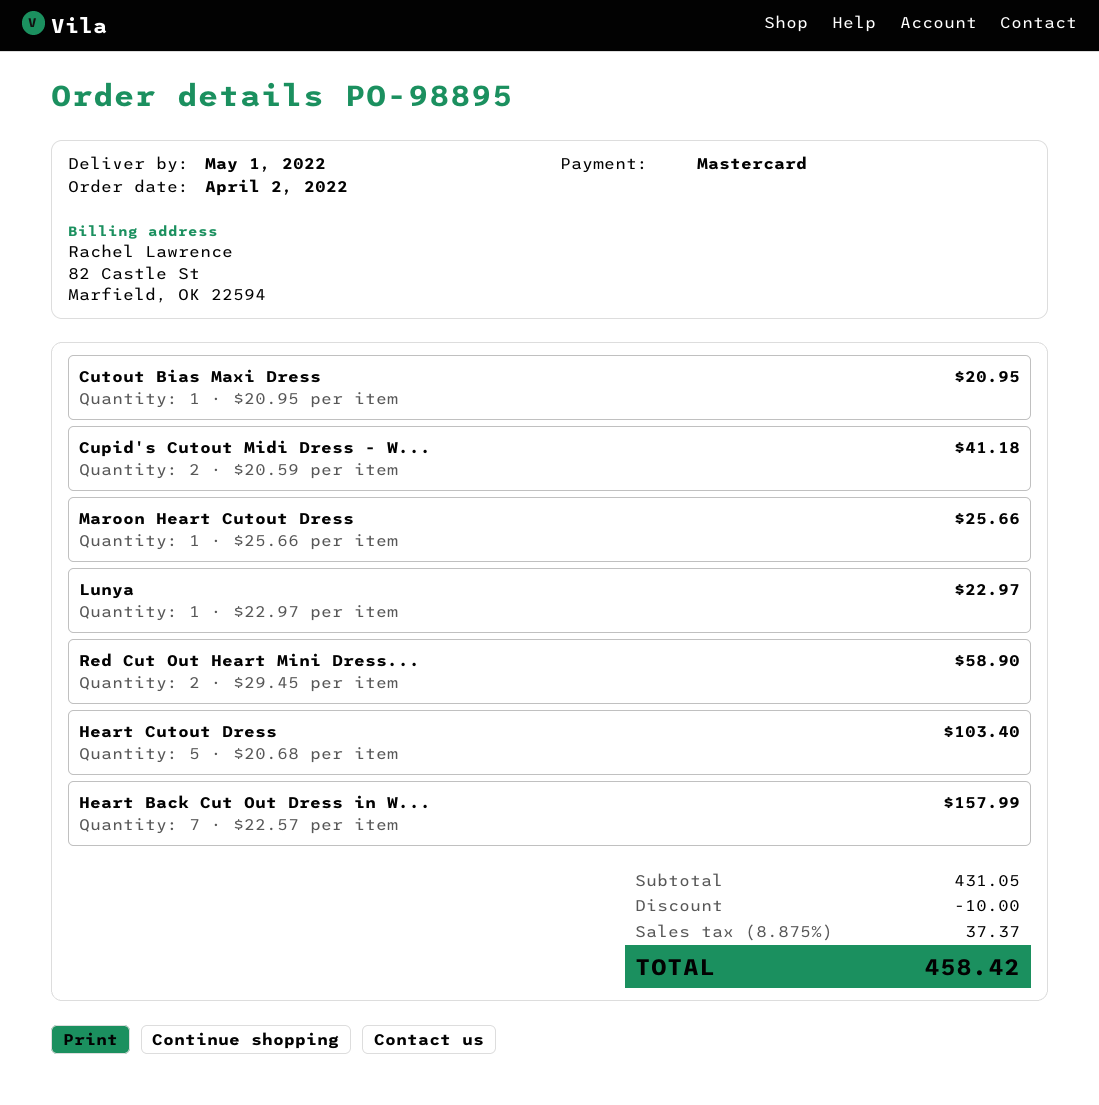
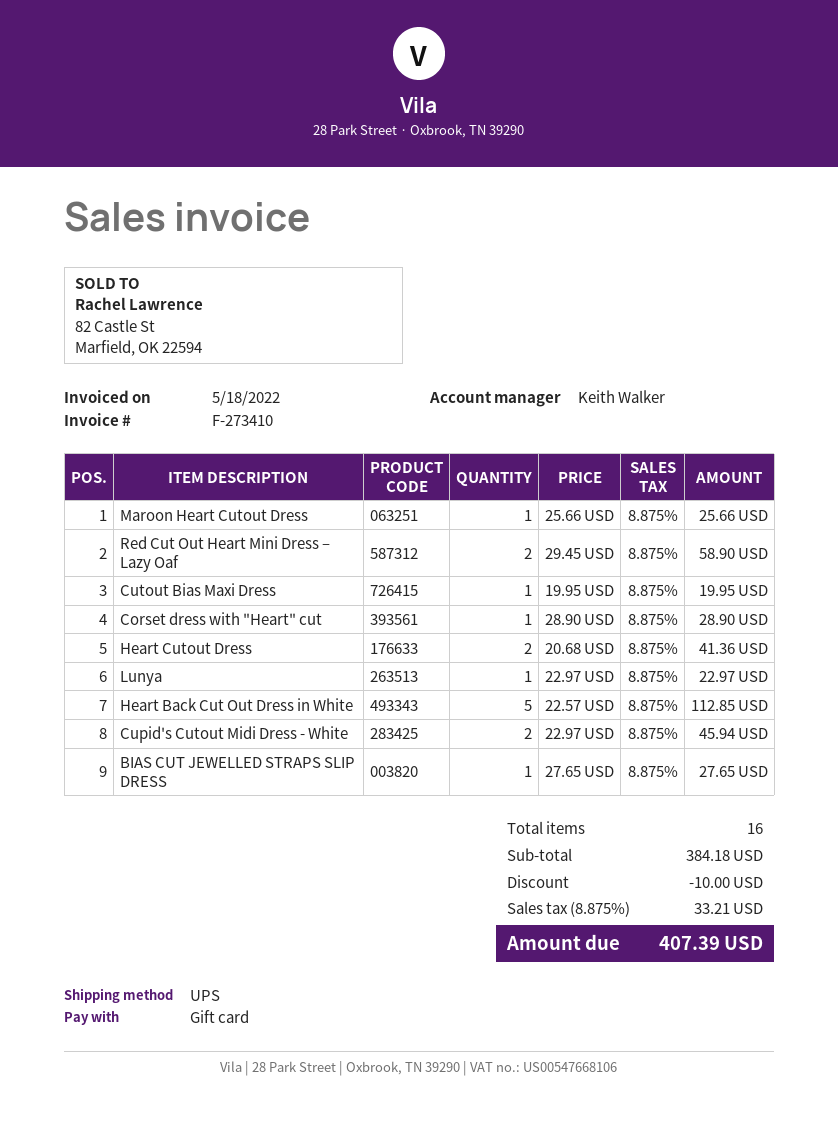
payment method: Mastercard -> gift card
Cutout Bias Maxi Dress: 1 x 20.95 = 20.95 -> 1 x 19.95 = 19.95
Cupid's Cutout Midi Dress - W...: 2 x 20.59 = 41.18 -> 2 x 22.97 = 45.94
Heart Cutout Dress: 5 x 20.68 = 103.40 -> 2 x 20.68 = 41.36
Heart Back Cut Out Dress in W...: 7 x 22.57 = 157.99 -> 5 x 22.57 = 112.85
Corset dress with "Heart" cut: none -> 1 x 28.90 = 28.90
BIAS CUT JEWELLED STRAPS SLIP DRESS: none -> 1 x 27.65 = 27.65
subtotal: 431.05 -> 384.18
tax: 8.875% = 37.37 -> 8.875% = 33.21
total: 458.42 -> 407.39

